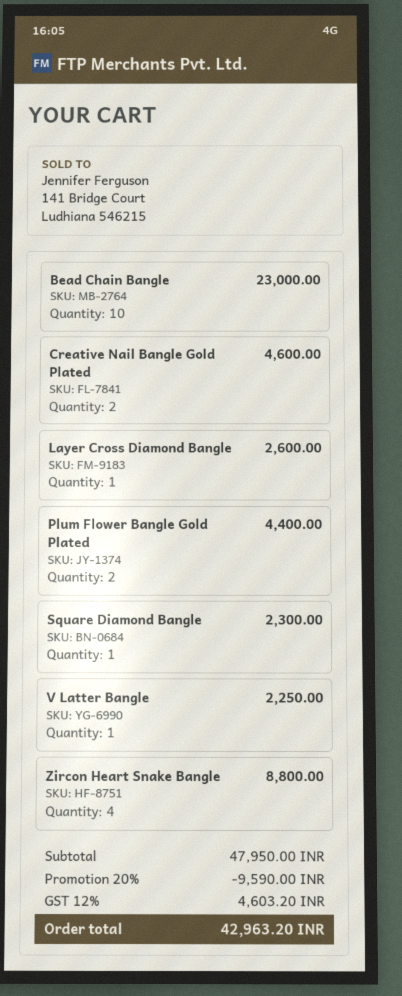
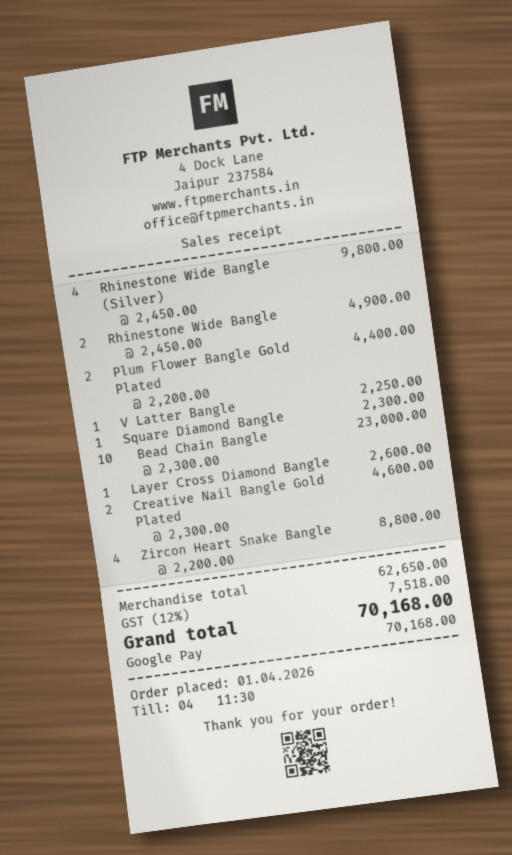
Rhinestone Wide Bangle (Silver): none -> 4 for 9800.00
Rhinestone Wide Bangle: none -> 2 for 4900.00
subtotal: 47950.00 -> 62650.00
discount: 20% = 9590.00 -> none
tax: 12% = 4603.20 -> 12% = 7518.00
total: 42963.20 -> 70168.00

